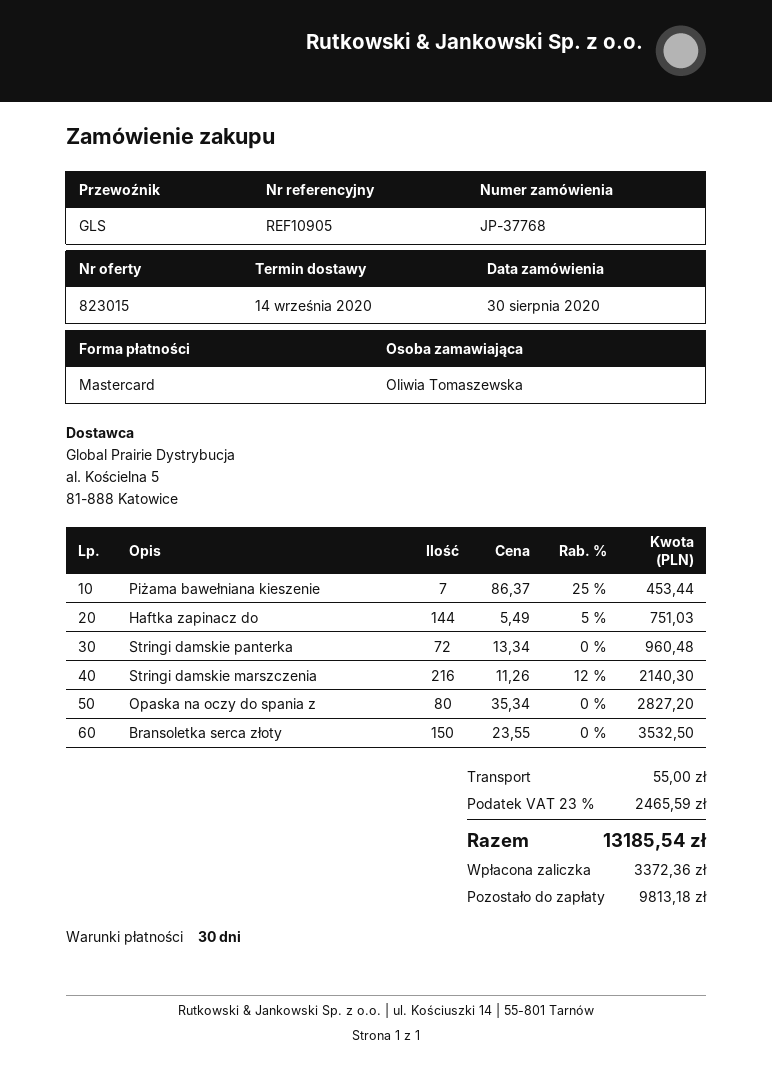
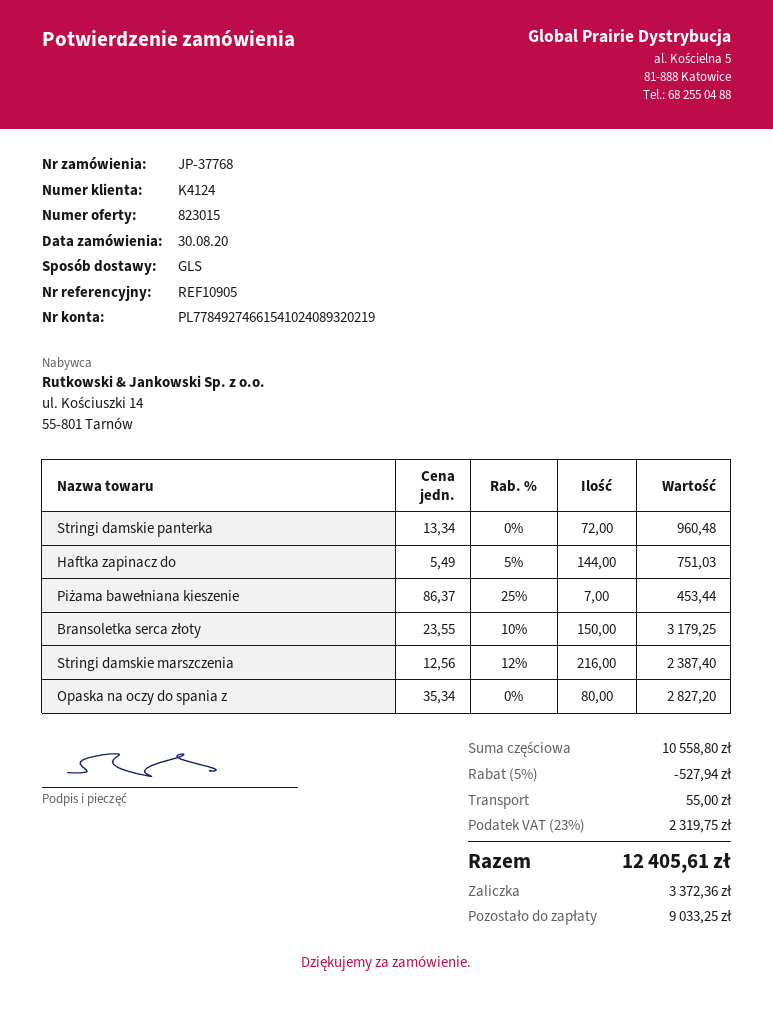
Stringi damskie marszczenia: 216 x 11.26 - 12% = 2140.30 -> 216 x 12.56 - 12% = 2387.40
Bransoletka serca złoty: 150 x 23.55 = 3532.50 -> 150 x 23.55 - 10% = 3179.25
discount: none -> 5% = 527.94
tax: 23% = 2465.59 -> 23% = 2319.75
total: 13185.54 -> 12405.61
balance: 9813.18 -> 9033.25

